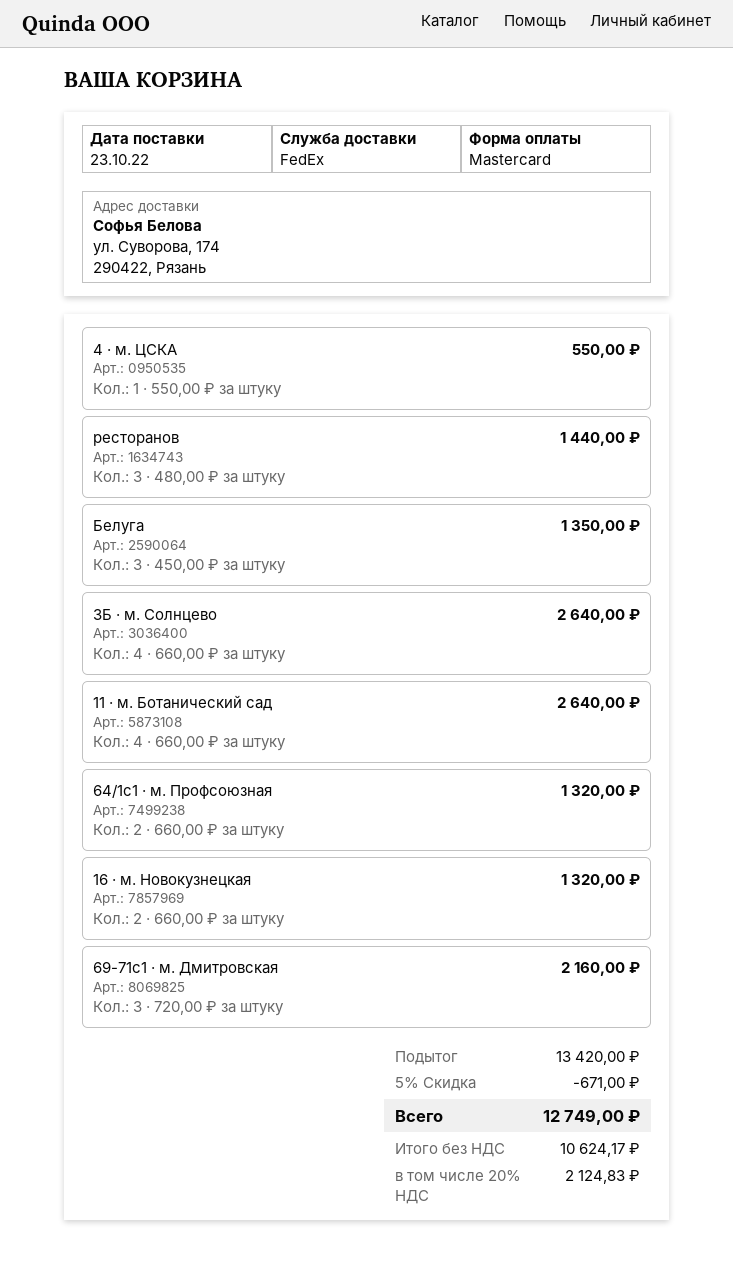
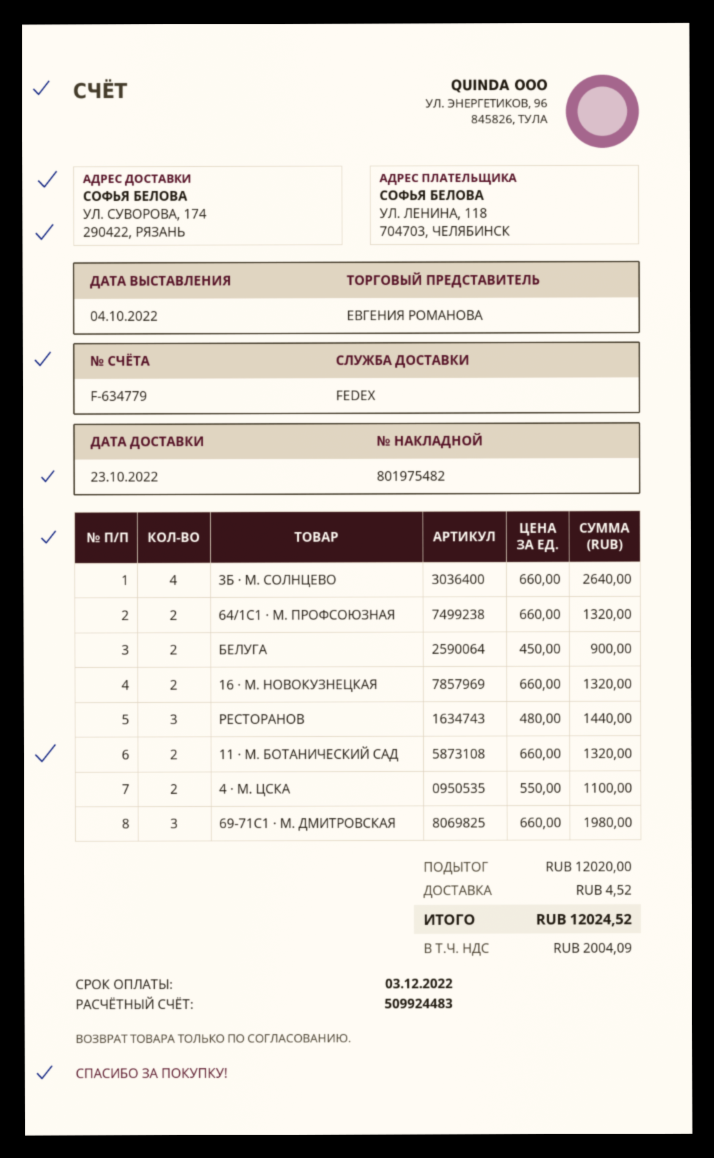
4 · м. ЦСКА: 1 x 550.00 = 550.00 -> 2 x 550.00 = 1100.00
Белуга: 3 x 450.00 = 1350.00 -> 2 x 450.00 = 900.00
11 · м. Ботанический сад: 4 x 660.00 = 2640.00 -> 2 x 660.00 = 1320.00
69-71с1 · м. Дмитровская: 3 x 720.00 = 2160.00 -> 3 x 660.00 = 1980.00
subtotal: 13420.00 -> 12020.00
discount: 5% = 671.00 -> none
shipping: none -> 4.52
tax: 2124.83 -> 2004.09
total: 12749.00 -> 12024.52

